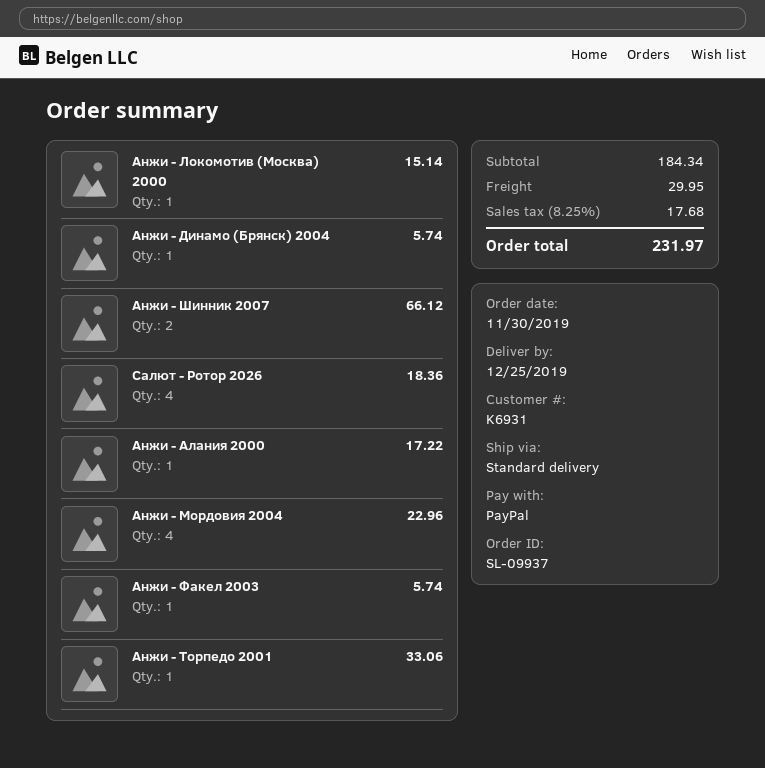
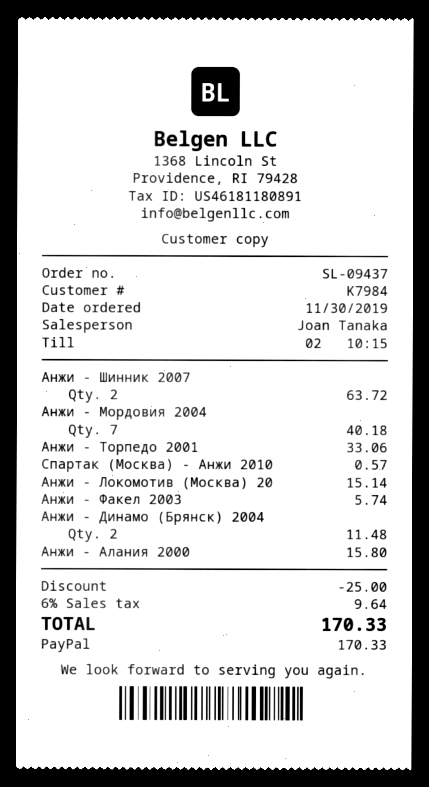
order number: SL-09937 -> SL-09437
customer number: K6931 -> K7984
Анжи - Динамо (Брянск) 2004: 1 for 5.74 -> 2 for 11.48
Анжи - Шинник 2007: 2 for 66.12 -> 2 for 63.72
Салют - Ротор 2026: 4 for 18.36 -> none
Анжи - Алания 2000: 1 for 17.22 -> 1 for 15.80
Анжи - Мордовия 2004: 4 for 22.96 -> 7 for 40.18
Спартак (Москва) - Анжи 2010: none -> 1 for 0.57
discount: none -> 25.00
shipping: 29.95 -> none
tax: 8.25% = 17.68 -> 6% = 9.64
total: 231.97 -> 170.33

